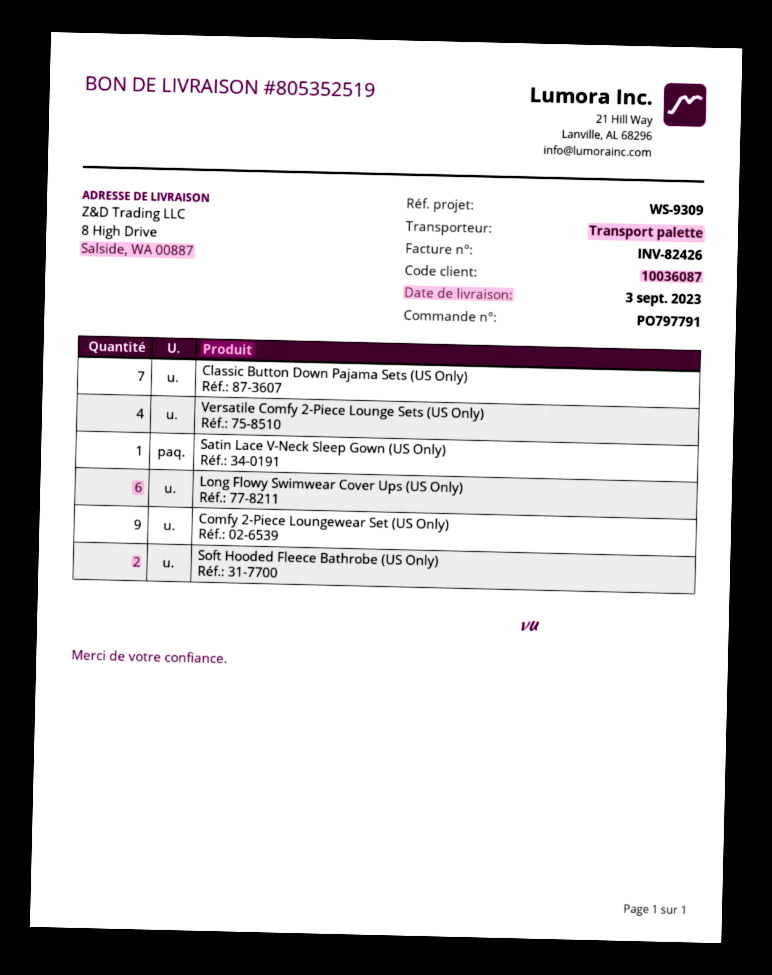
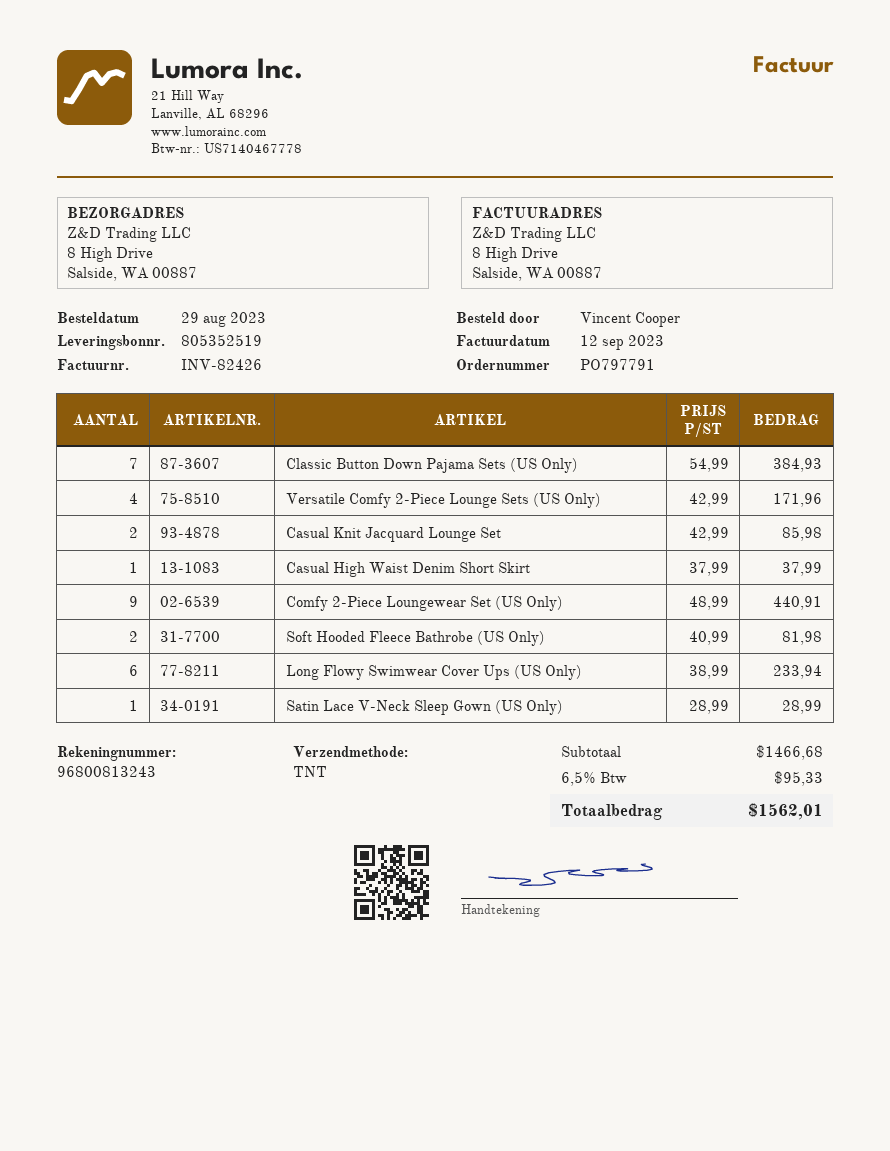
shipping method: pallet freight -> TNT
Casual Knit Jacquard Lounge Set: none -> 2
Casual High Waist Denim Short Skirt: none -> 1

